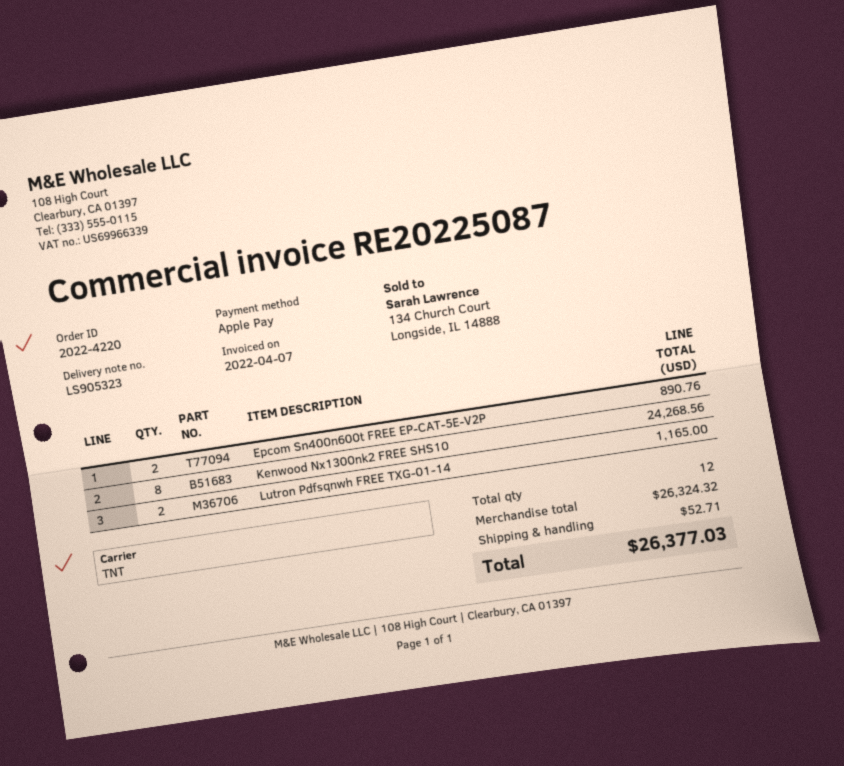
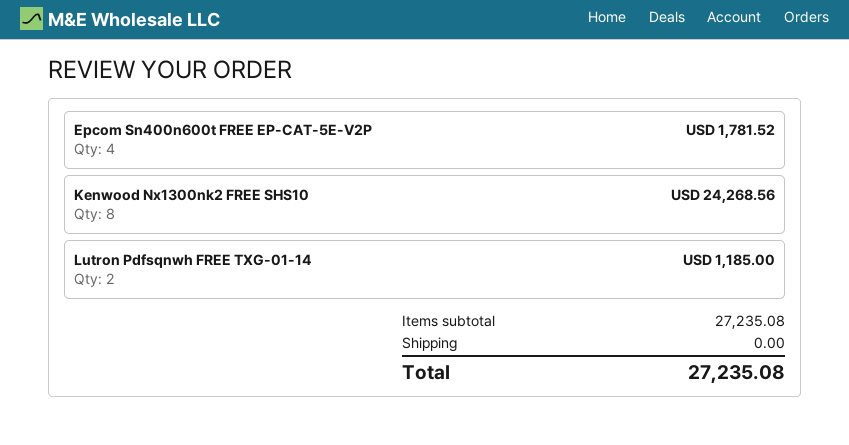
Epcom Sn400n600t FREE EP-CAT-5E-V2P: 2 for 890.76 -> 4 for 1781.52
Lutron Pdfsqnwh FREE TXG-01-14: 2 for 1165.00 -> 2 for 1185.00
subtotal: 26324.32 -> 27235.08
shipping: 52.71 -> 0.00
total: 26377.03 -> 27235.08

